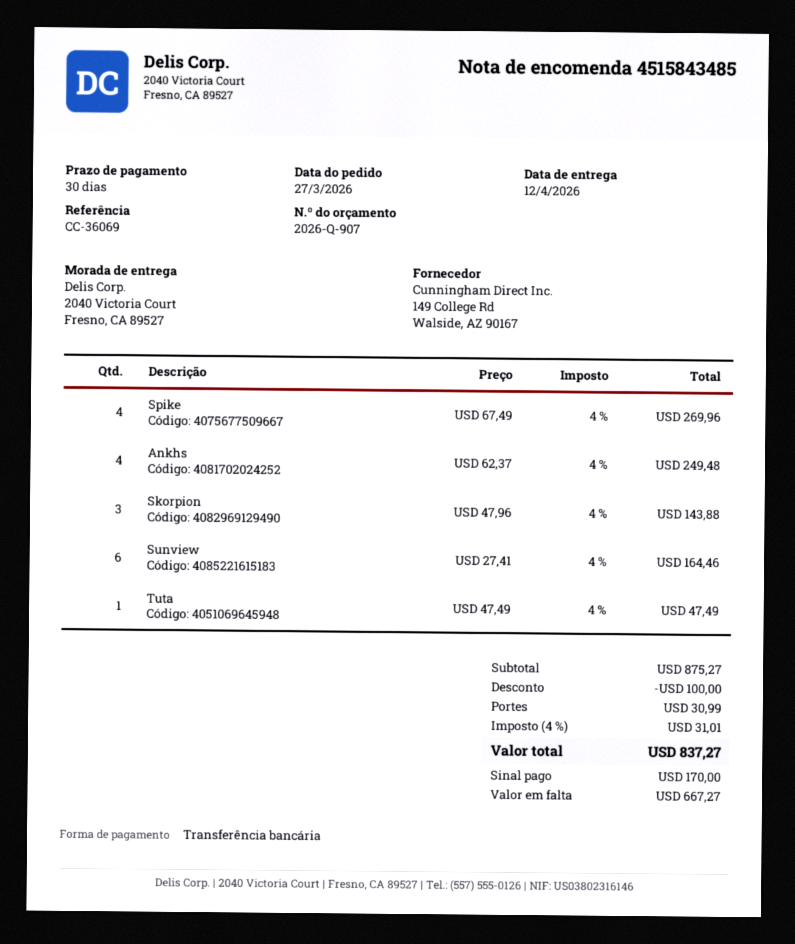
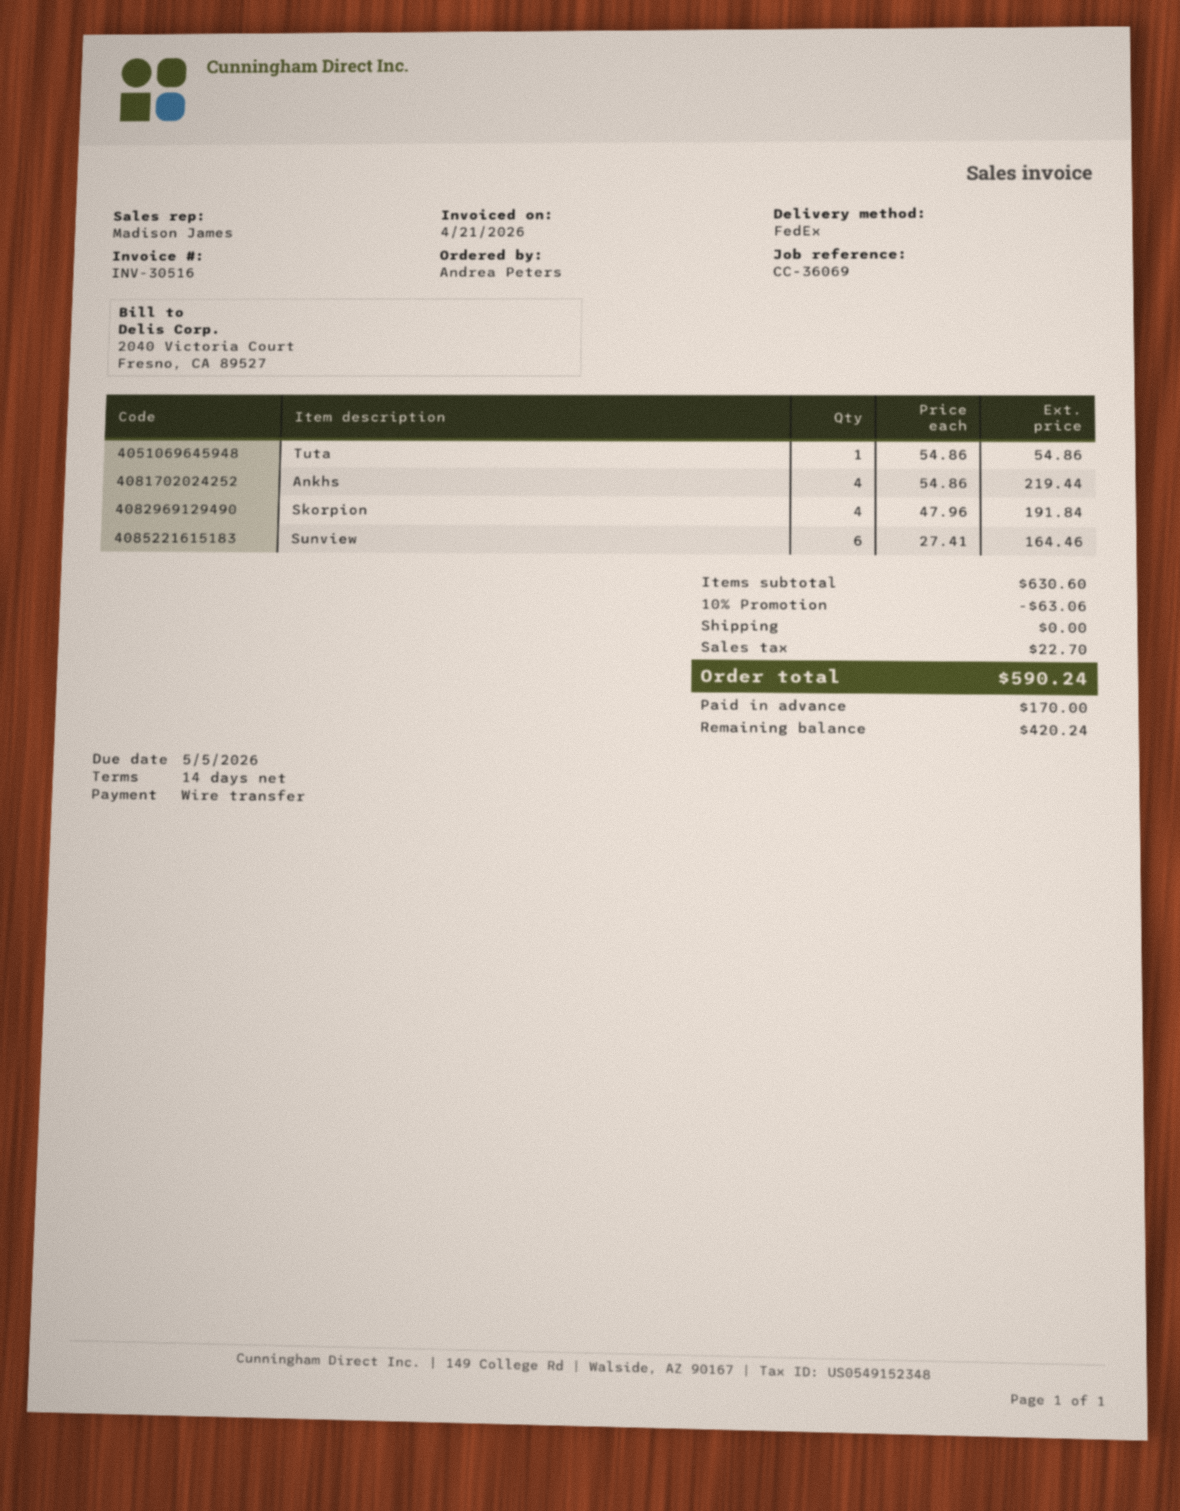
payment terms: 30 days -> 14 days
Spike: 4 x 67.49 = 269.96 -> none
Ankhs: 4 x 62.37 = 249.48 -> 4 x 54.86 = 219.44
Skorpion: 3 x 47.96 = 143.88 -> 4 x 47.96 = 191.84
Tuta: 1 x 47.49 = 47.49 -> 1 x 54.86 = 54.86
subtotal: 875.27 -> 630.60
discount: 100.00 -> 63.06
shipping: 30.99 -> 0.00
tax: 31.01 -> 22.70
total: 837.27 -> 590.24
balance: 667.27 -> 420.24

